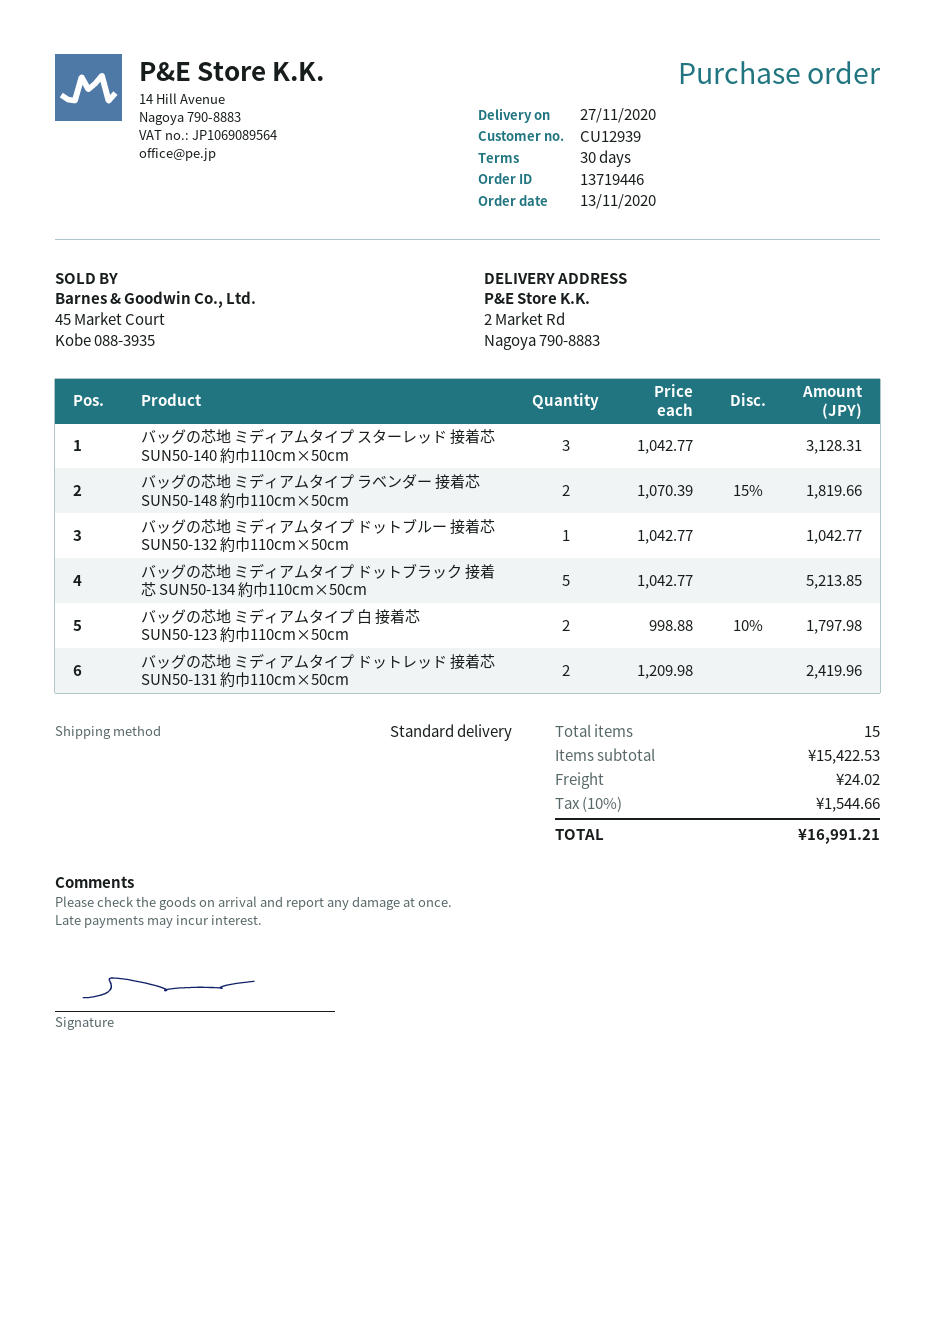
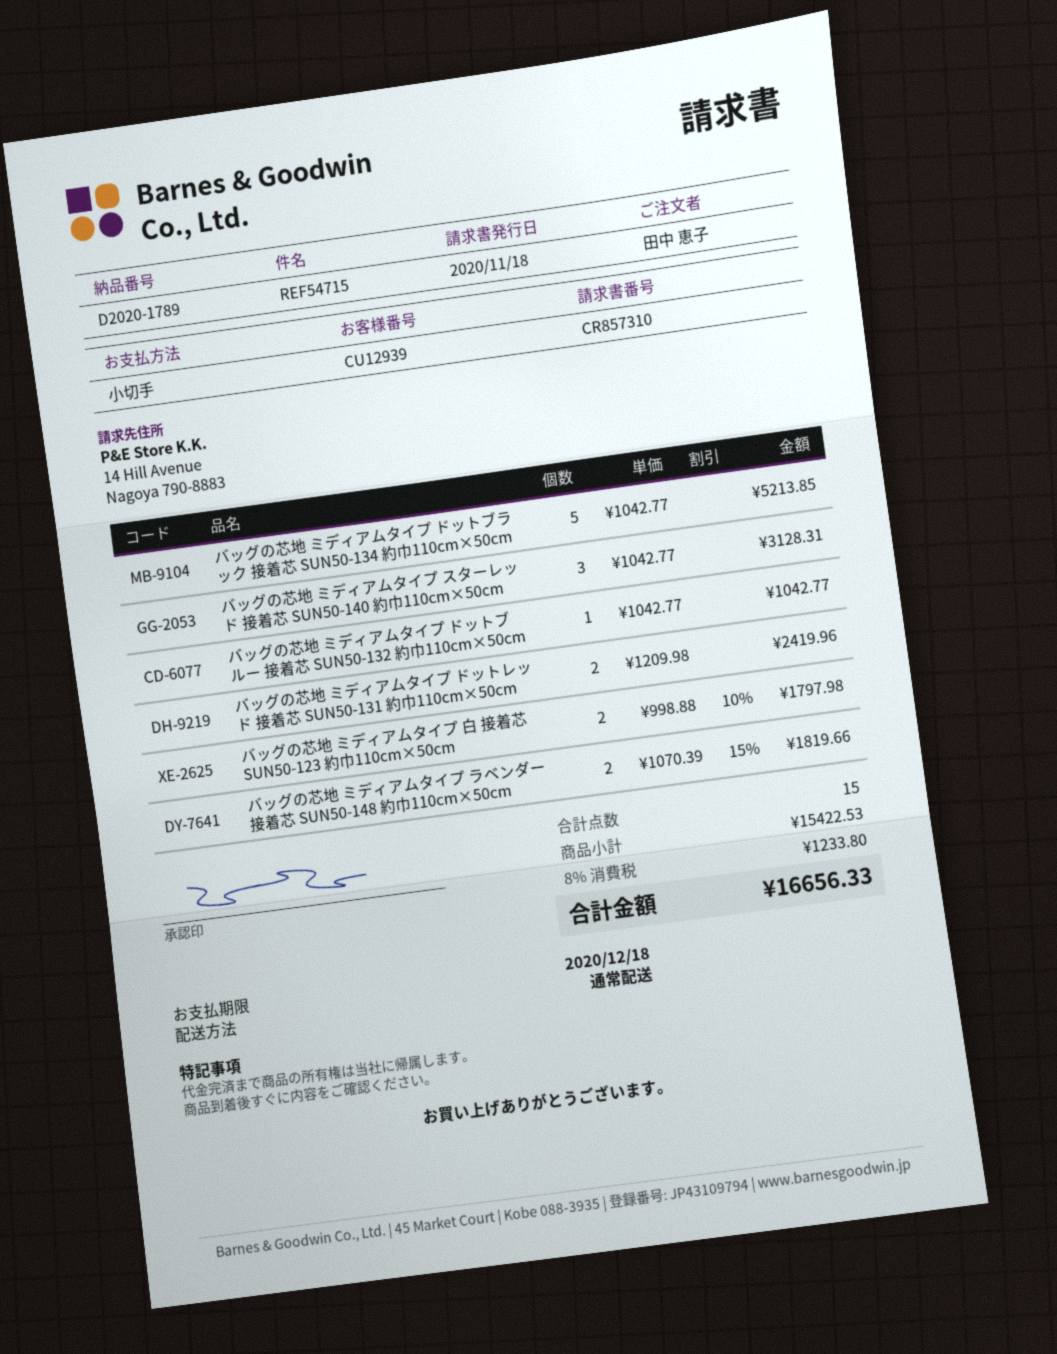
shipping: 24.02 -> none
tax: 10% = 1544.66 -> 8% = 1233.80
total: 16991.21 -> 16656.33

